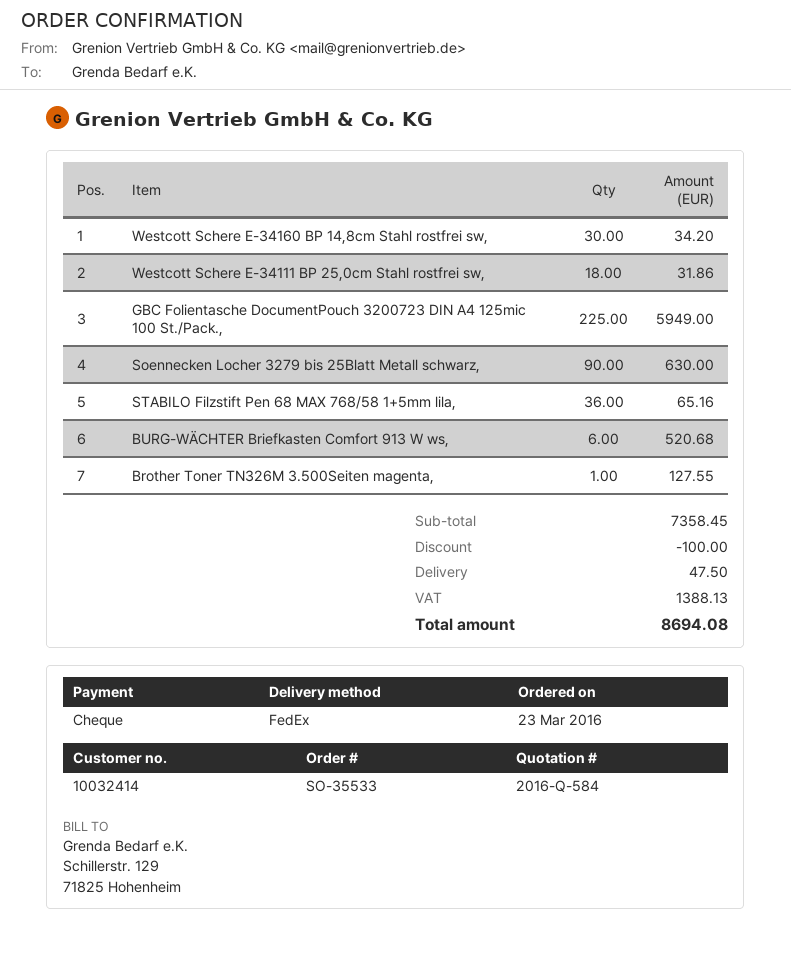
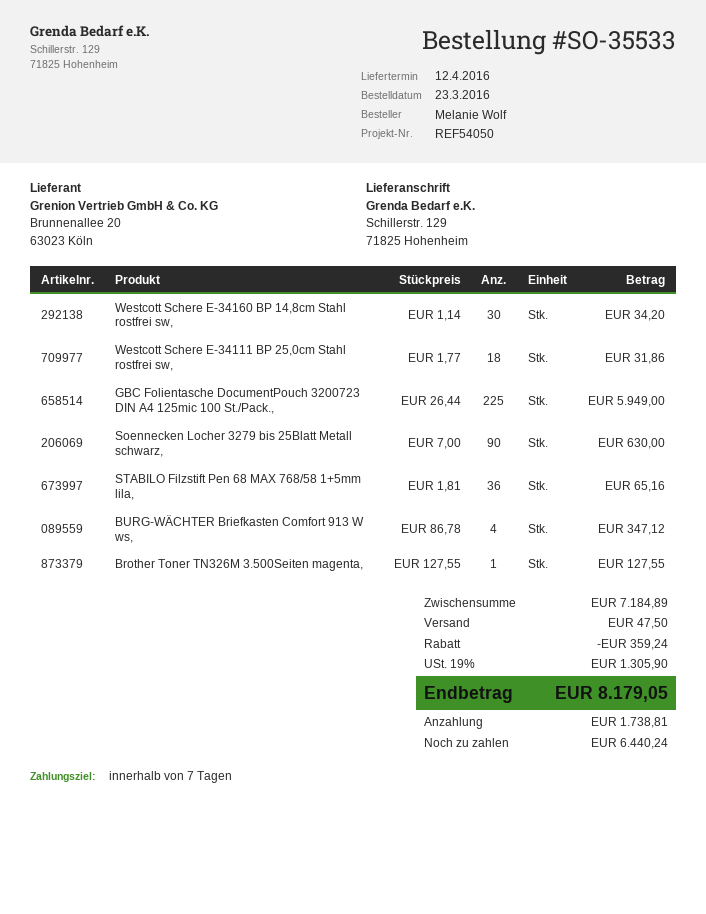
BURG-WÄCHTER Briefkasten Comfort 913 W ws,: 6 for 520.68 -> 4 for 347.12
subtotal: 7358.45 -> 7184.89
discount: 100.00 -> 359.24
tax: 1388.13 -> 1305.90
total: 8694.08 -> 8179.05

